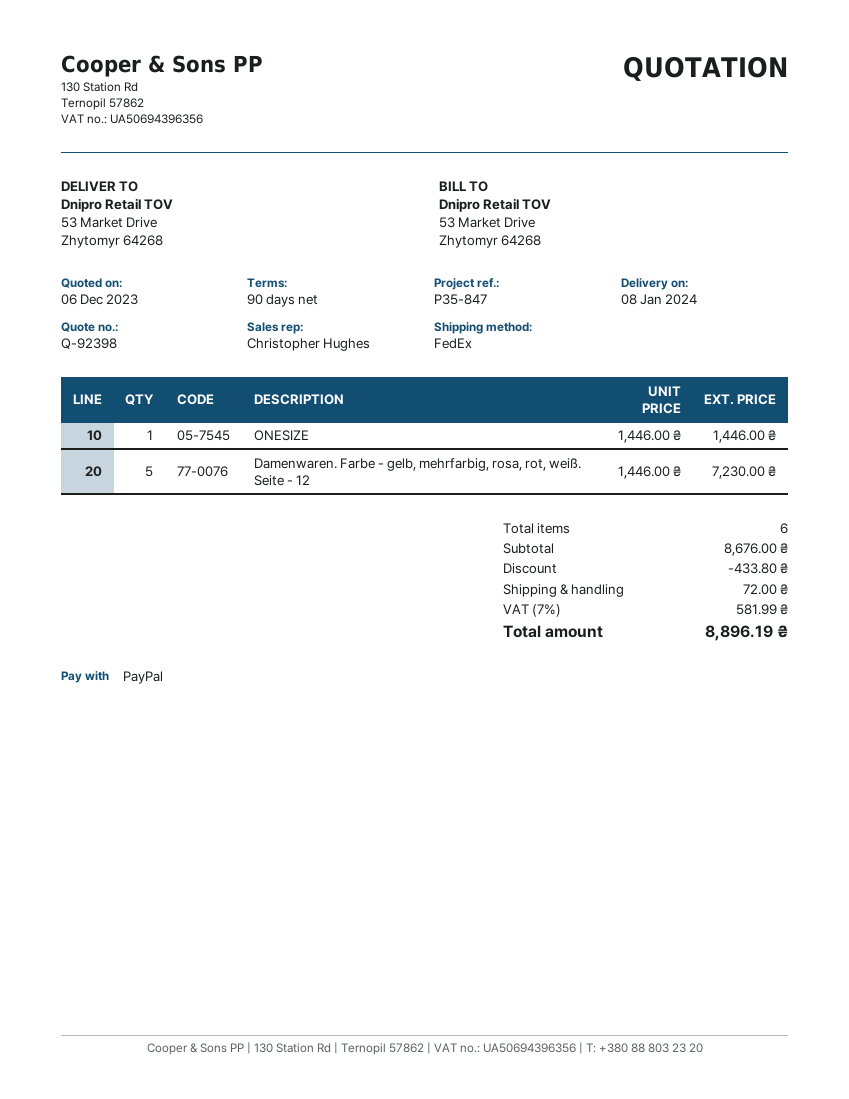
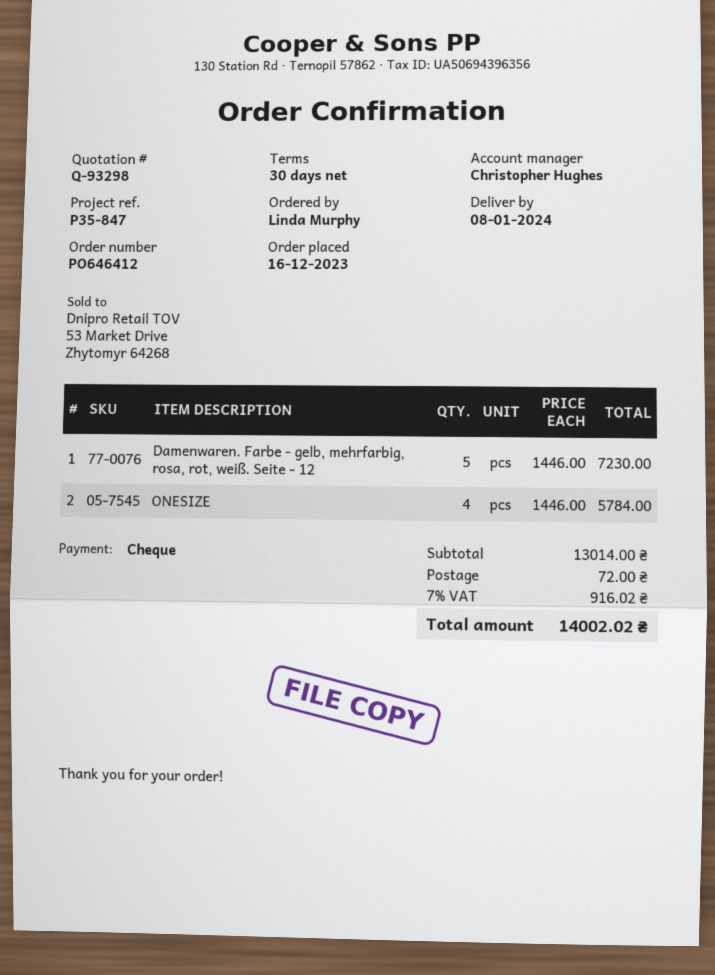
quote number: Q-92398 -> Q-93298
payment terms: 90 days -> 30 days
payment method: PayPal -> cheque
ONESIZE: 1 x 1446.00 = 1446.00 -> 4 x 1446.00 = 5784.00
subtotal: 8676.00 -> 13014.00
discount: 433.80 -> none
tax: 7% = 581.99 -> 7% = 916.02
total: 8896.19 -> 14002.02

